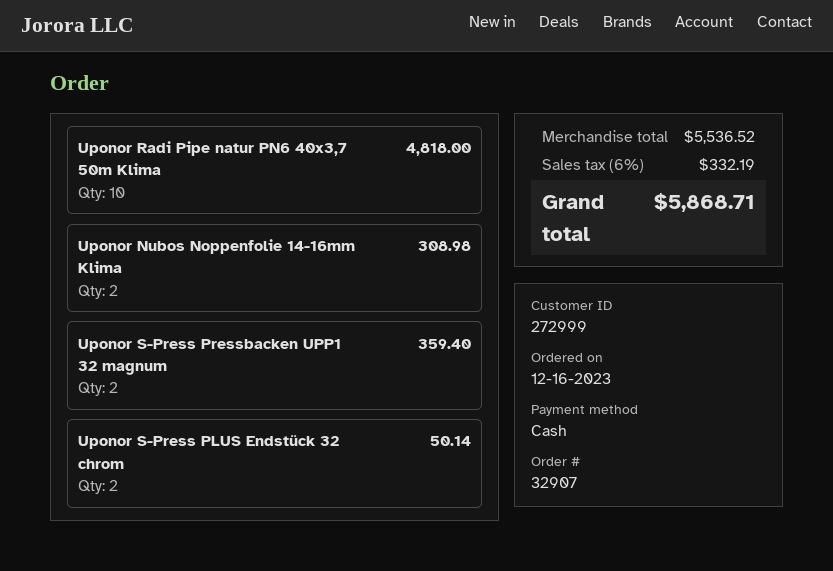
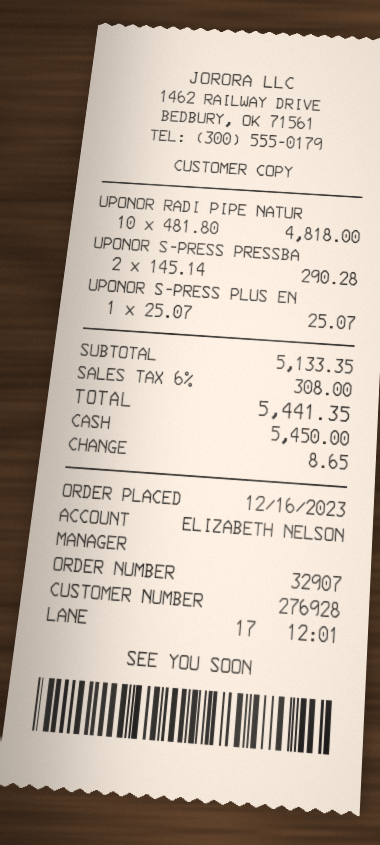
customer number: 272999 -> 276928
Uponor Nubos Noppenfolie 14-16mm Klima: 2 for 308.98 -> none
Uponor S-Press Pressbacken UPP1 32 magnum: 2 for 359.40 -> 2 for 290.28
Uponor S-Press PLUS Endstück 32 chrom: 2 for 50.14 -> 1 for 25.07
subtotal: 5536.52 -> 5133.35
tax: 6% = 332.19 -> 6% = 308.00
total: 5868.71 -> 5441.35

